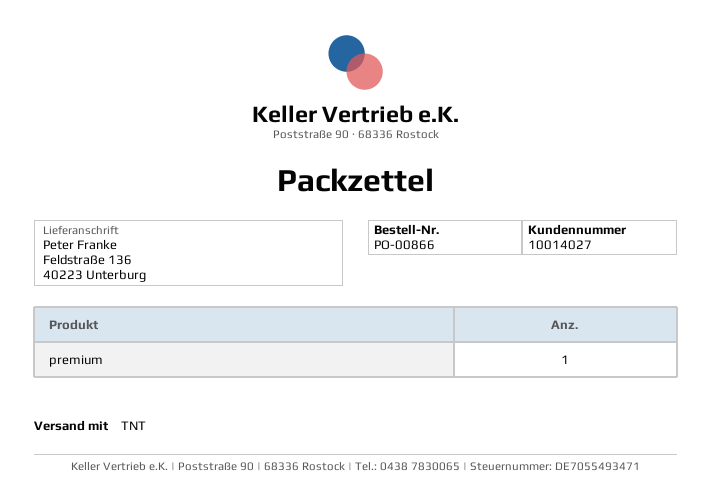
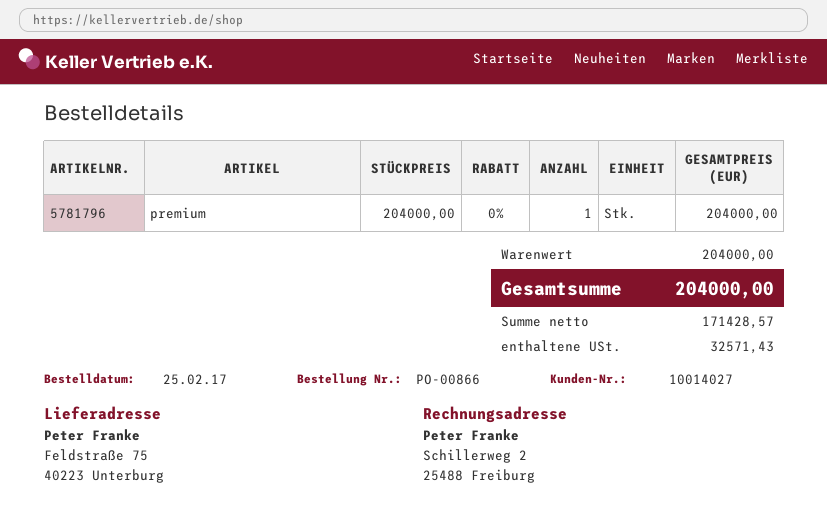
ship to: Feldstraße 136, 40223 Unterburg -> Feldstraße 75, 40223 Unterburg

